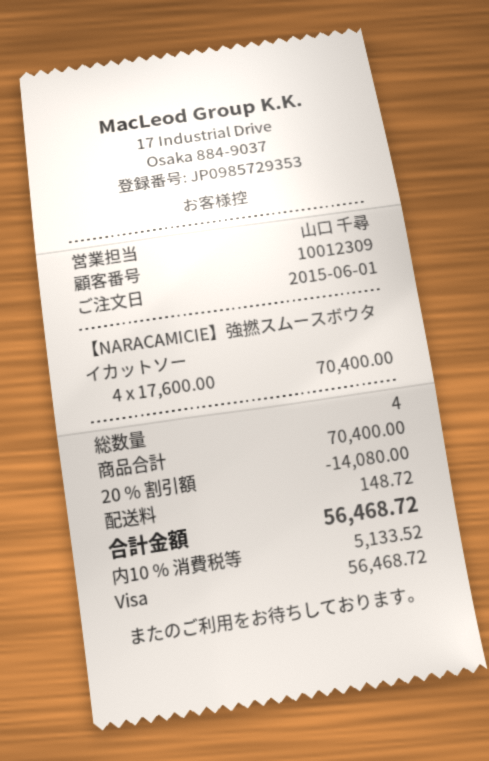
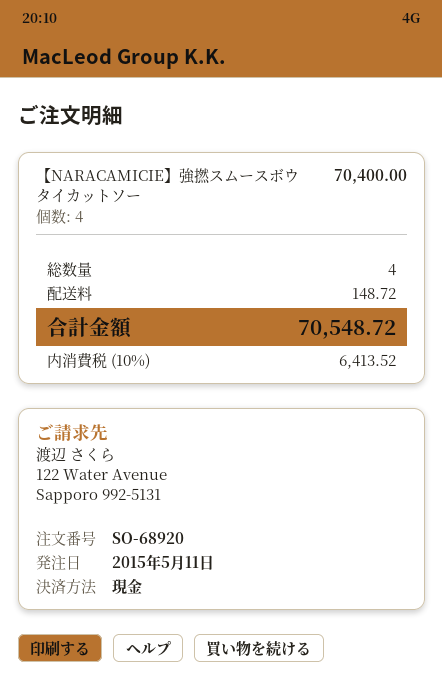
order date: 2015-06-01 -> 2015-05-11
payment method: Visa -> cash
discount: 20% = 14080.00 -> none
tax: 10% = 5133.52 -> 10% = 6413.52
total: 56468.72 -> 70548.72

